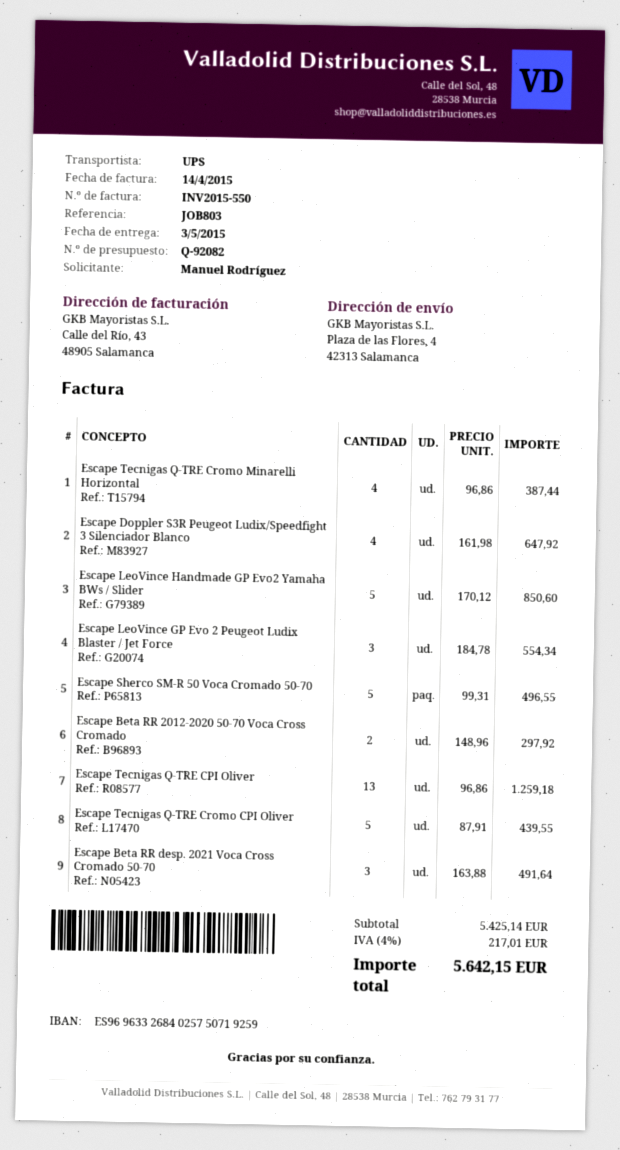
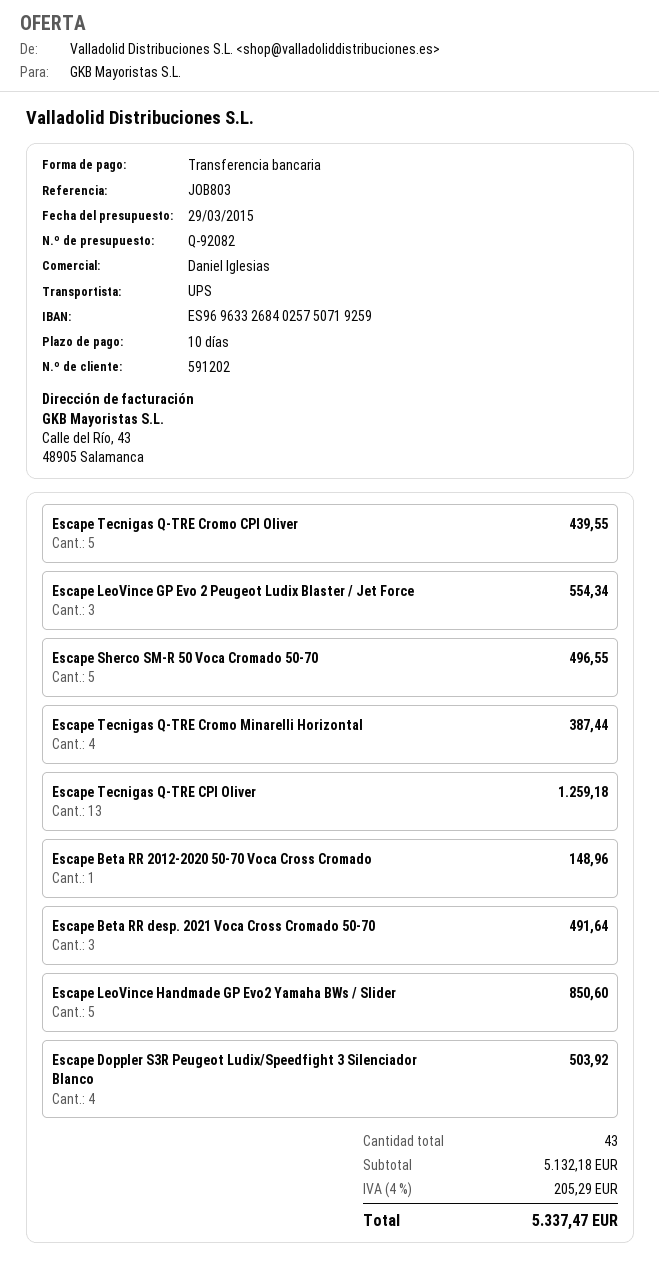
Escape Doppler S3R Peugeot Ludix/Speedfight 3 Silenciador Blanco: 4 for 647.92 -> 4 for 503.92
Escape Beta RR 2012-2020 50-70 Voca Cross Cromado: 2 for 297.92 -> 1 for 148.96
subtotal: 5425.14 -> 5132.18
tax: 4% = 217.01 -> 4% = 205.29
total: 5642.15 -> 5337.47

